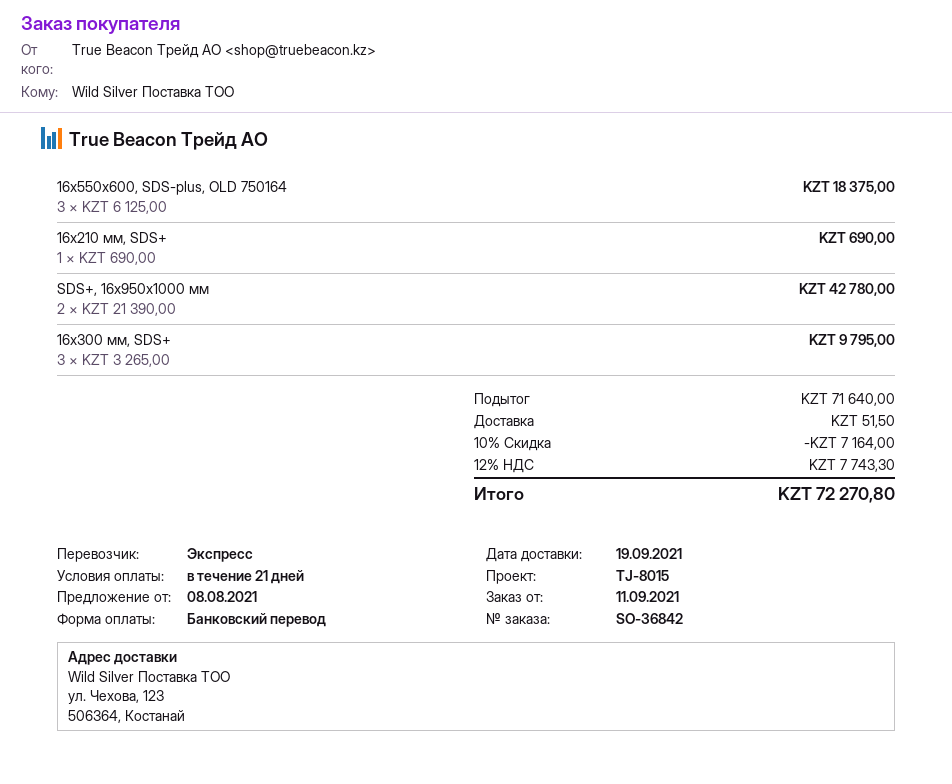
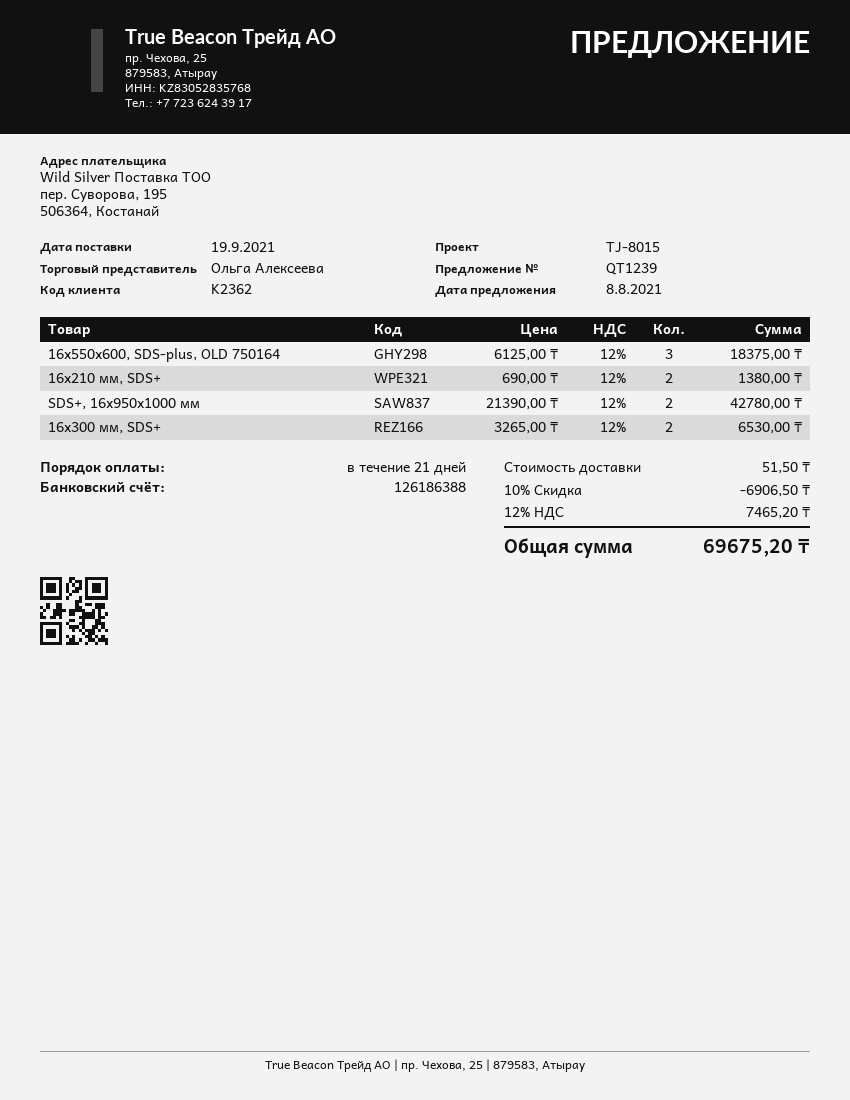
16x210 мм, SDS+: 1 x 690.00 = 690.00 -> 2 x 690.00 = 1380.00
16x300 мм, SDS+: 3 x 3265.00 = 9795.00 -> 2 x 3265.00 = 6530.00
discount: 10% = 7164.00 -> 10% = 6906.50
tax: 12% = 7743.30 -> 12% = 7465.20
total: 72270.80 -> 69675.20

